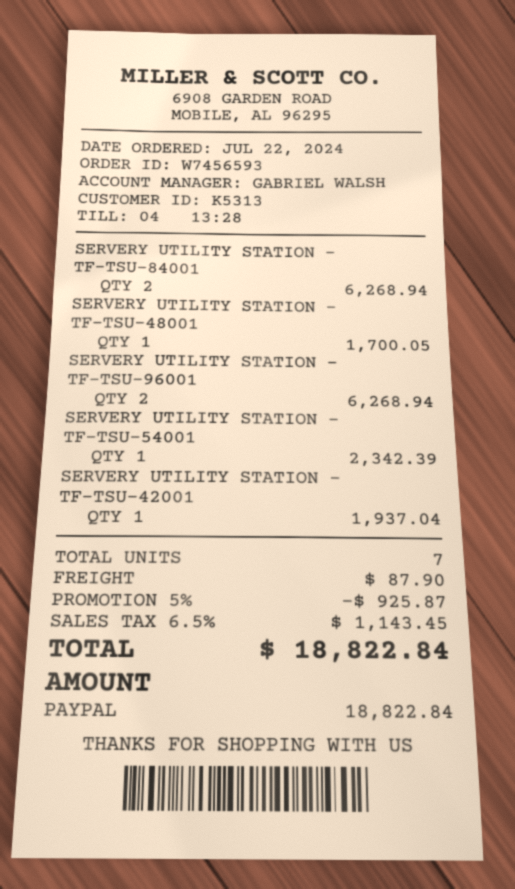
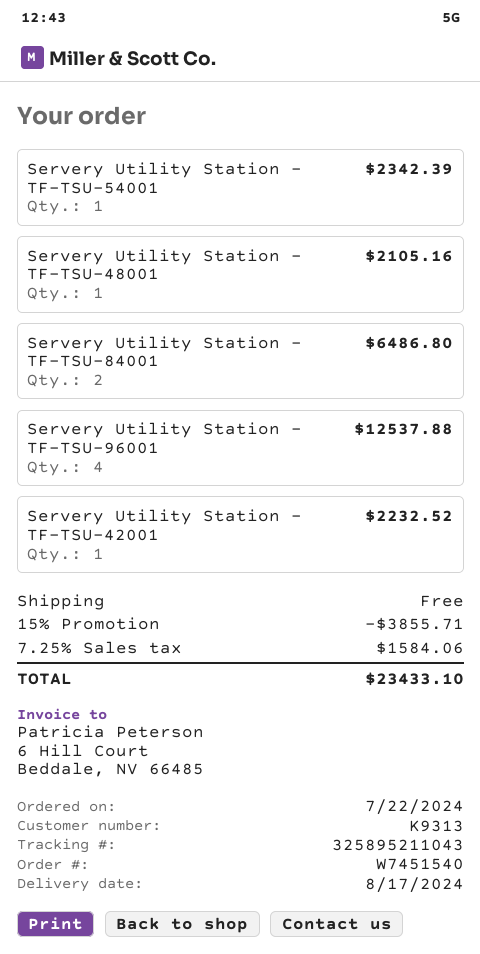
order number: W7456593 -> W7451540
customer number: K5313 -> K9313
SERVERY UTILITY STATION - TF-TSU-84001: 2 for 6268.94 -> 2 for 6486.80
SERVERY UTILITY STATION - TF-TSU-48001: 1 for 1700.05 -> 1 for 2105.16
SERVERY UTILITY STATION - TF-TSU-96001: 2 for 6268.94 -> 4 for 12537.88
SERVERY UTILITY STATION - TF-TSU-42001: 1 for 1937.04 -> 1 for 2232.52
discount: 5% = 925.87 -> 15% = 3855.71
shipping: 87.90 -> 0.00
tax: 6.5% = 1143.45 -> 7.25% = 1584.06
total: 18822.84 -> 23433.10

